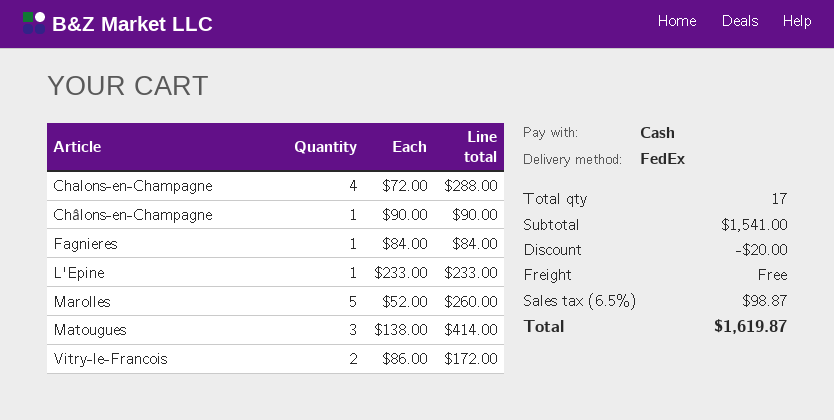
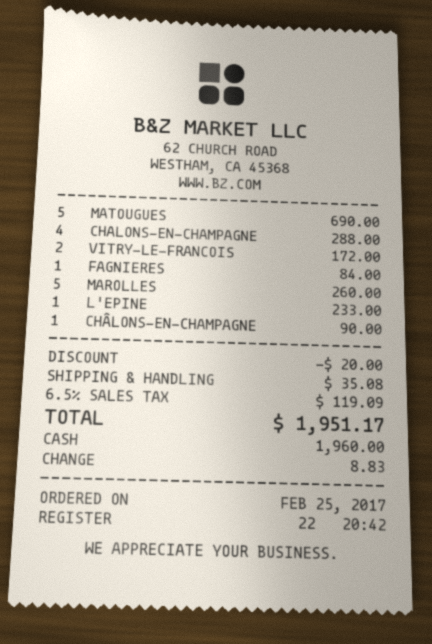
Matougues: 3 for 414.00 -> 5 for 690.00
shipping: 0.00 -> 35.08
tax: 6.5% = 98.87 -> 6.5% = 119.09
total: 1619.87 -> 1951.17

